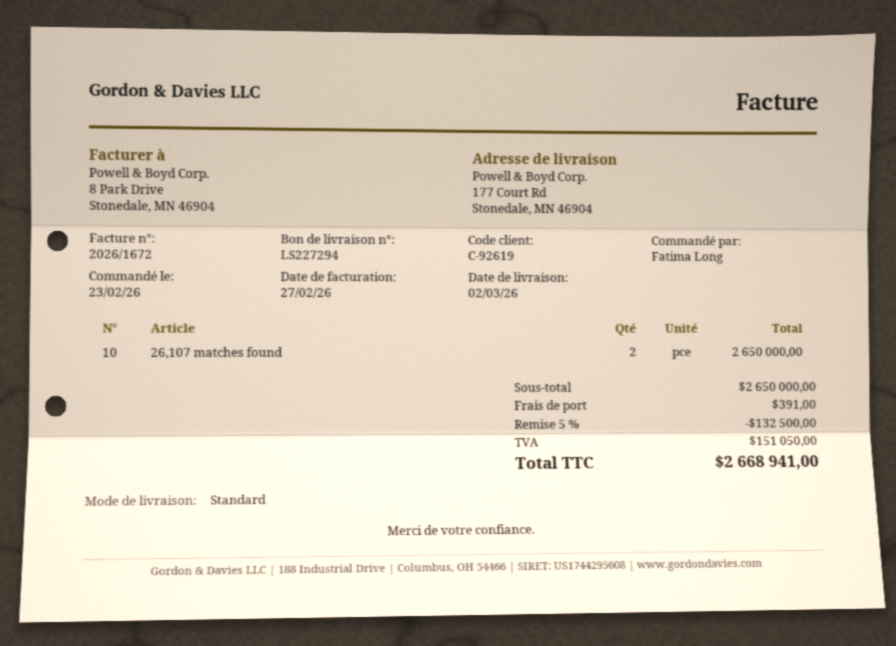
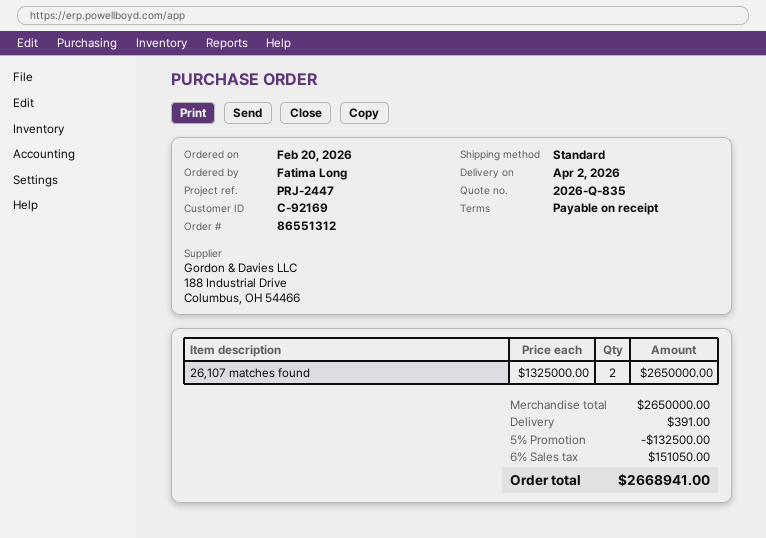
order date: 2026-02-23 -> 2026-02-20
delivery date: 2026-03-02 -> 2026-04-02
customer number: C-92619 -> C-92169

